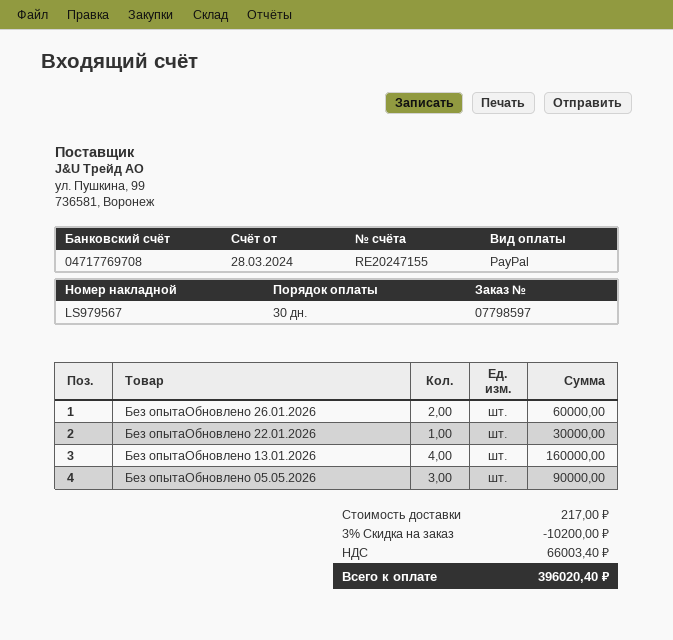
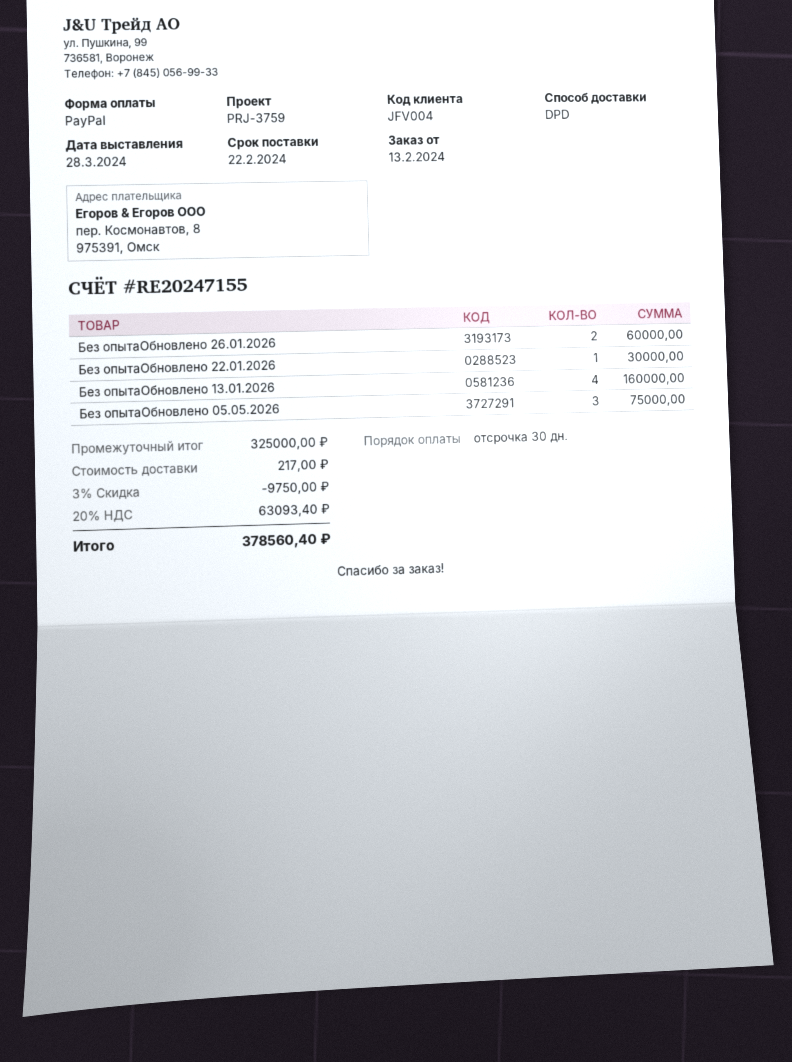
Без опытаОбновлено 05.05.2026: 3 for 90000.00 -> 3 for 75000.00
discount: 3% = 10200.00 -> 3% = 9750.00
tax: 66003.40 -> 63093.40
total: 396020.40 -> 378560.40

